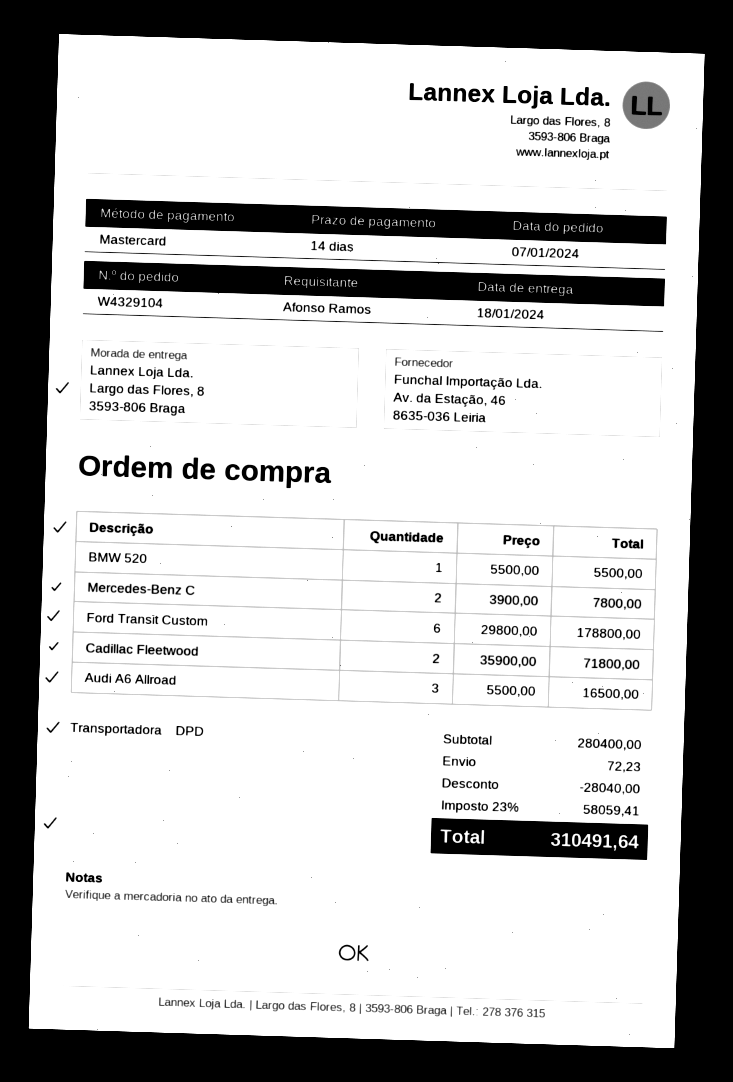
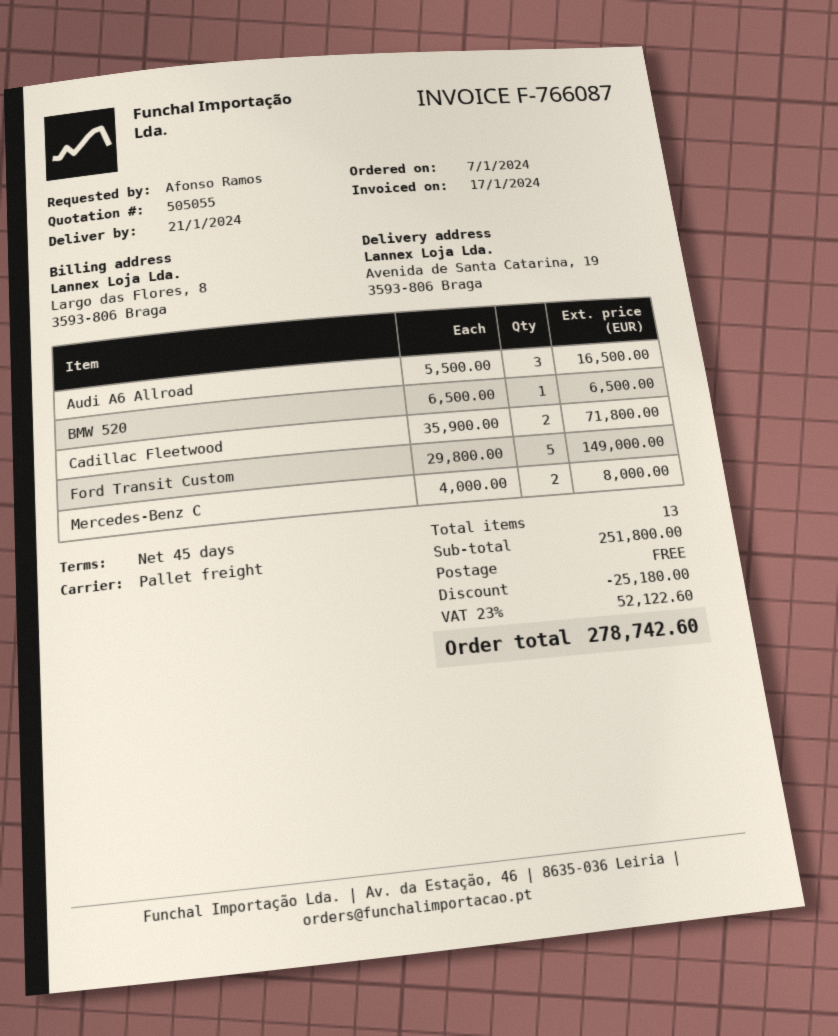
delivery date: 2024-01-18 -> 2024-01-21
payment terms: 14 days -> 45 days
shipping method: DPD -> pallet freight
ship to: Largo das Flores, 8, 3593-806 Braga -> Avenida de Santa Catarina, 19, 3593-806 Braga
BMW 520: 1 x 5500.00 = 5500.00 -> 1 x 6500.00 = 6500.00
Mercedes-Benz C: 2 x 3900.00 = 7800.00 -> 2 x 4000.00 = 8000.00
Ford Transit Custom: 6 x 29800.00 = 178800.00 -> 5 x 29800.00 = 149000.00
subtotal: 280400.00 -> 251800.00
discount: 28040.00 -> 25180.00
shipping: 72.23 -> 0.00
tax: 23% = 58059.41 -> 23% = 52122.60
total: 310491.64 -> 278742.60

